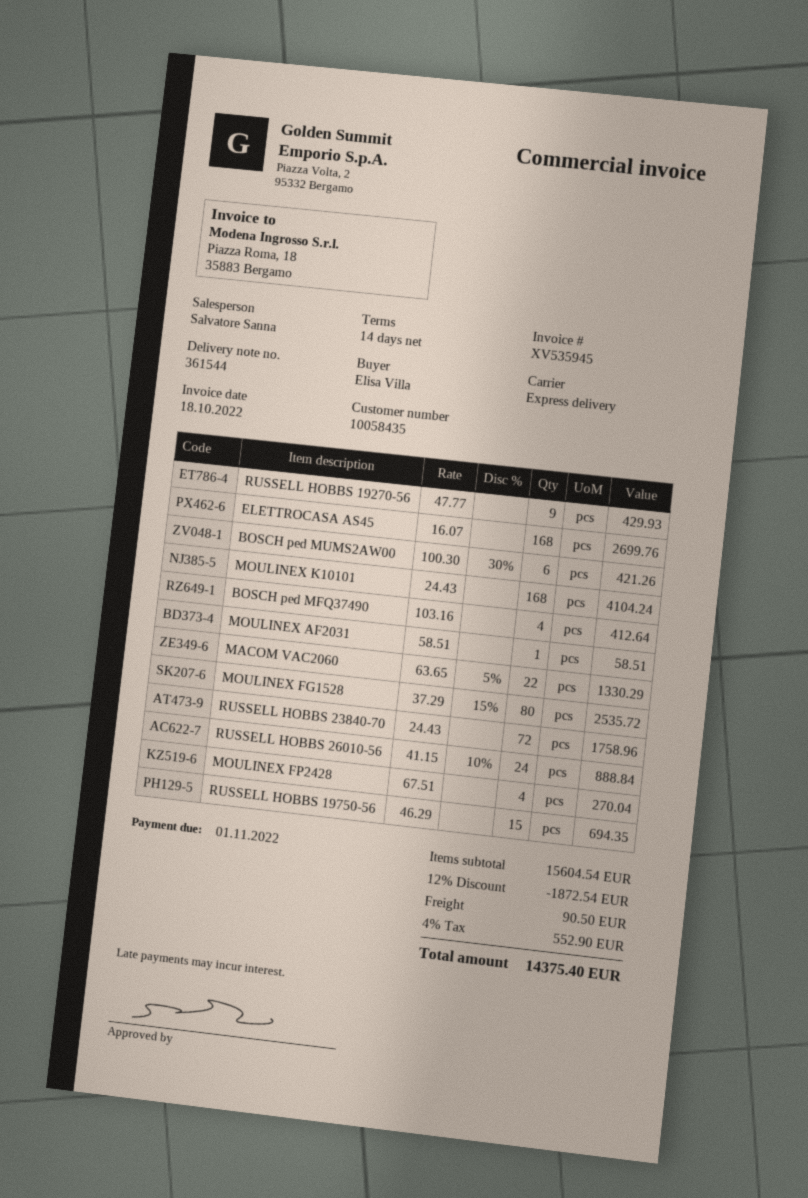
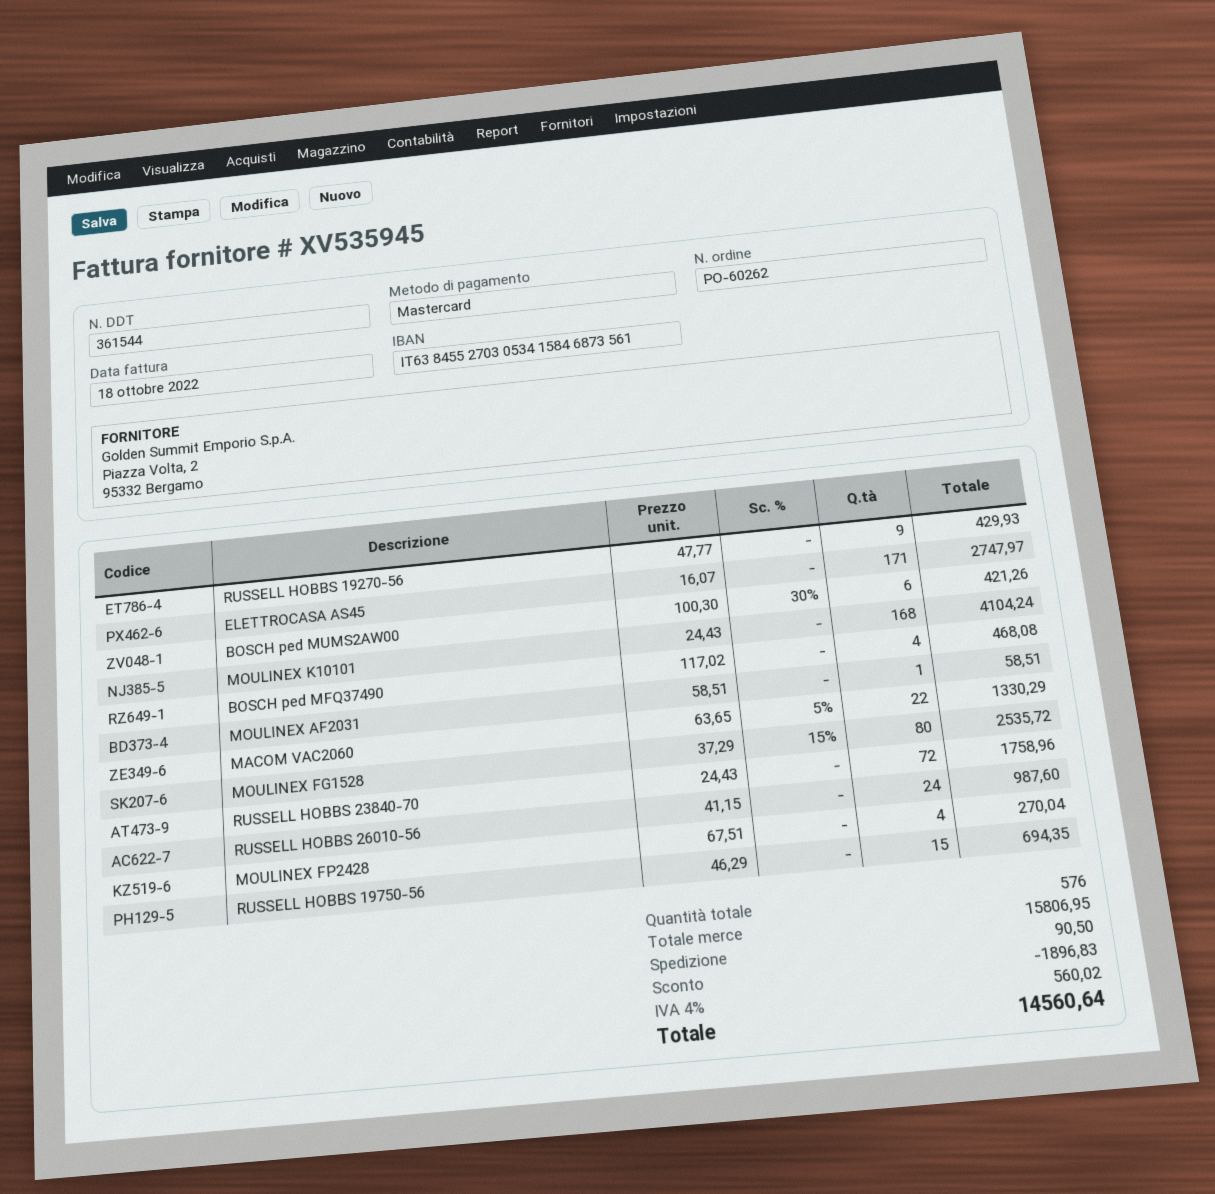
ELETTROCASA AS45: 168 x 16.07 = 2699.76 -> 171 x 16.07 = 2747.97
BOSCH ped MFQ37490: 4 x 103.16 = 412.64 -> 4 x 117.02 = 468.08
RUSSELL HOBBS 26010-56: 24 x 41.15 - 10% = 888.84 -> 24 x 41.15 = 987.60
subtotal: 15604.54 -> 15806.95
discount: 1872.54 -> 1896.83
tax: 4% = 552.90 -> 4% = 560.02
total: 14375.40 -> 14560.64

